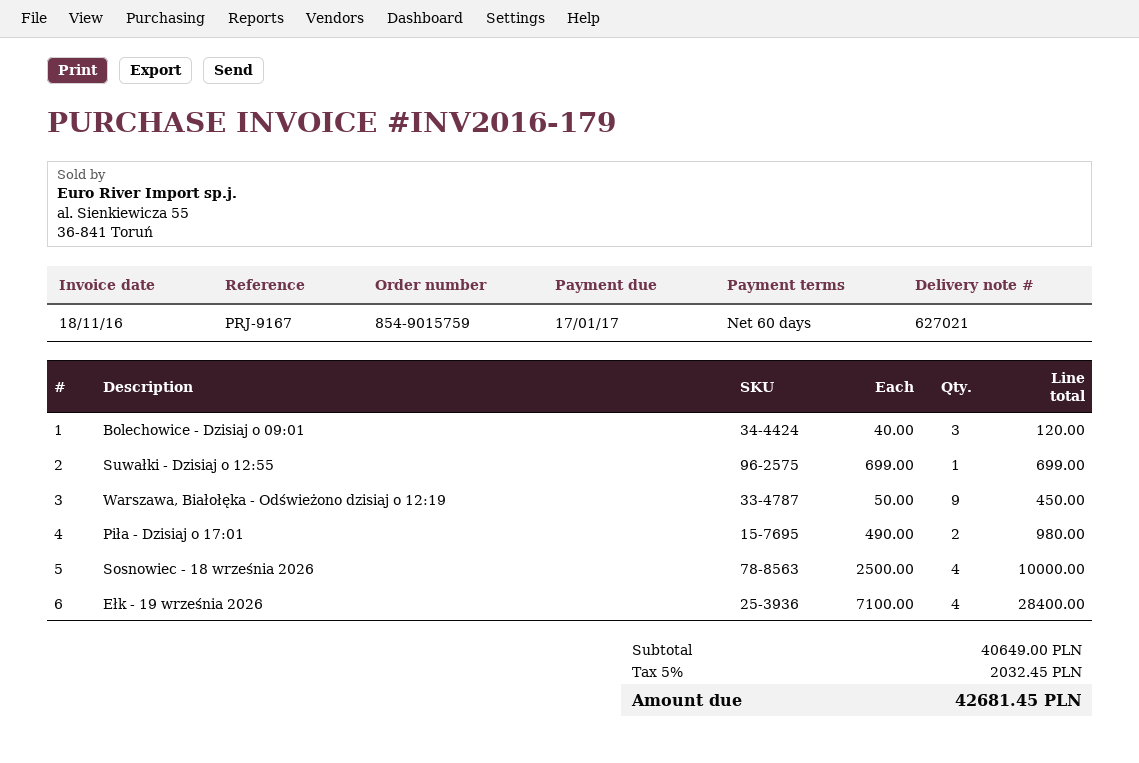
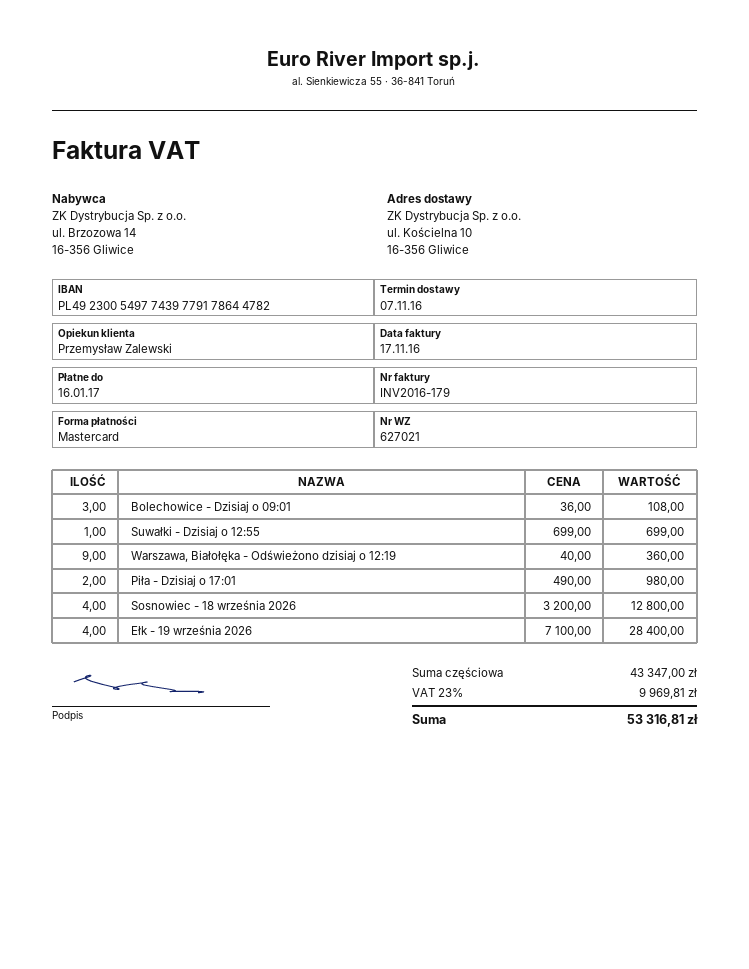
invoice date: 2016-11-18 -> 2016-11-17
due date: 2017-01-17 -> 2017-01-16
Bolechowice - Dzisiaj o 09:01: 3 x 40.00 = 120.00 -> 3 x 36.00 = 108.00
Warszawa, Białołęka - Odświeżono dzisiaj o 12:19: 9 x 50.00 = 450.00 -> 9 x 40.00 = 360.00
Sosnowiec - 18 września 2026: 4 x 2500.00 = 10000.00 -> 4 x 3200.00 = 12800.00
subtotal: 40649.00 -> 43347.00
tax: 5% = 2032.45 -> 23% = 9969.81
total: 42681.45 -> 53316.81

